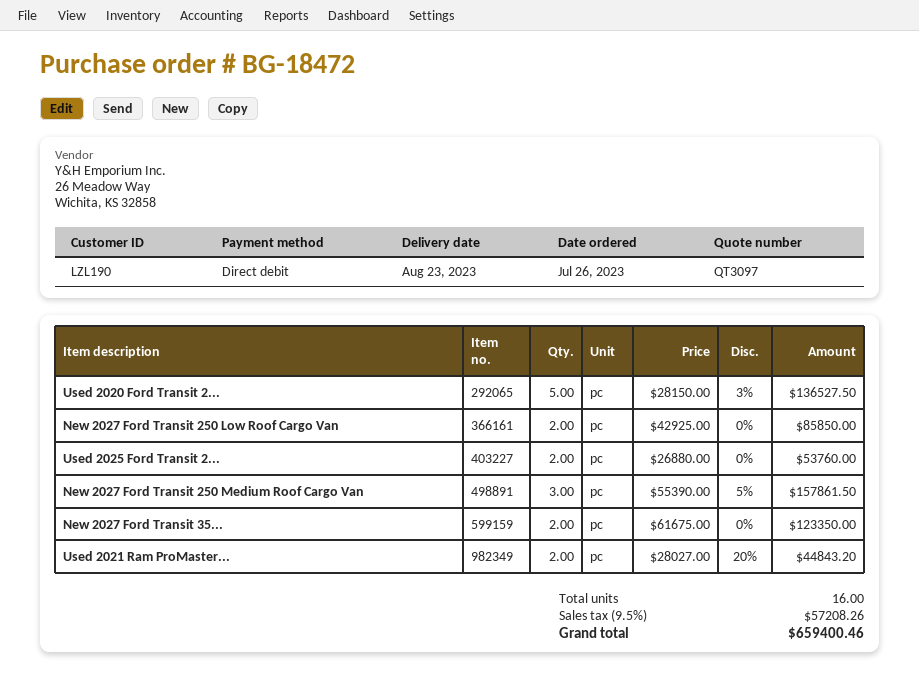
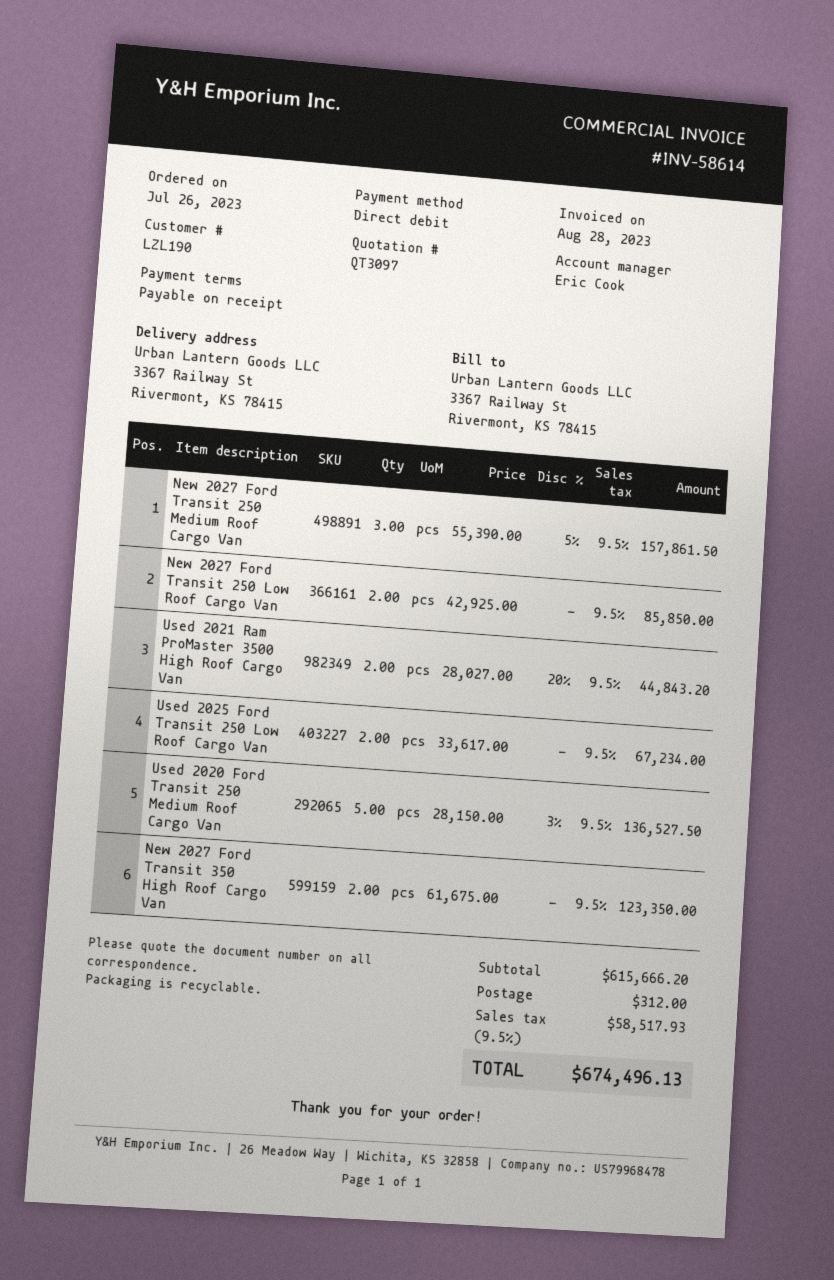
Used 2025 Ford Transit 2...: 2 x 26880.00 = 53760.00 -> 2 x 33617.00 = 67234.00
shipping: none -> 312.00
tax: 9.5% = 57208.26 -> 9.5% = 58517.93
total: 659400.46 -> 674496.13

